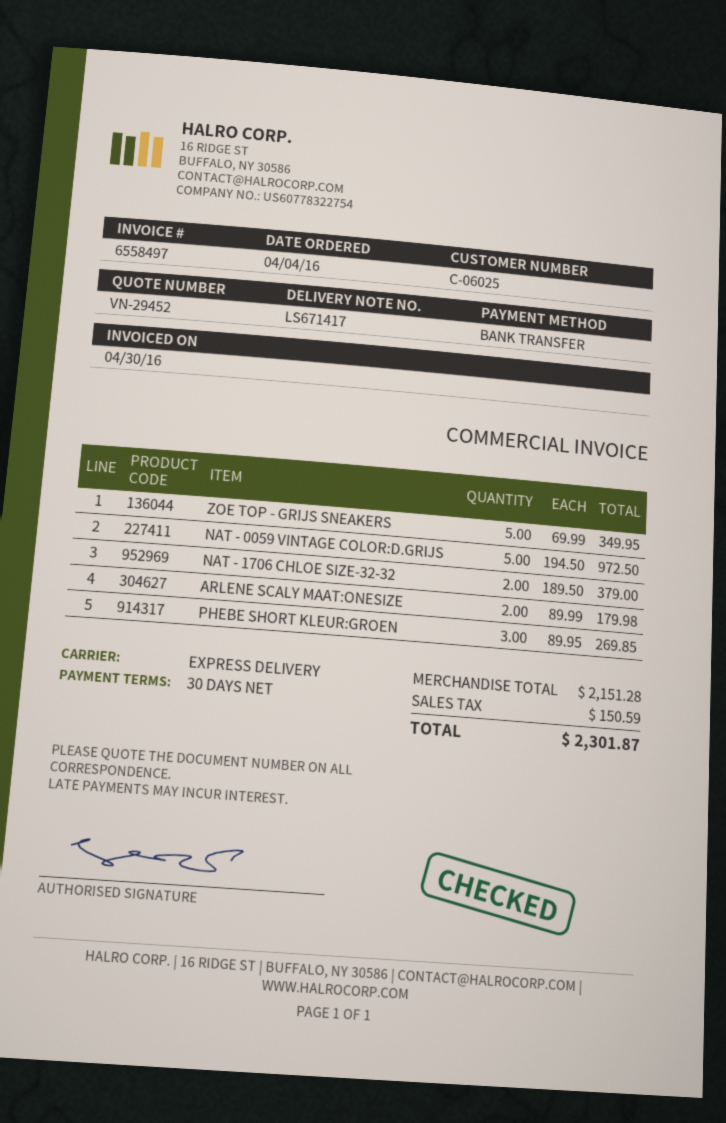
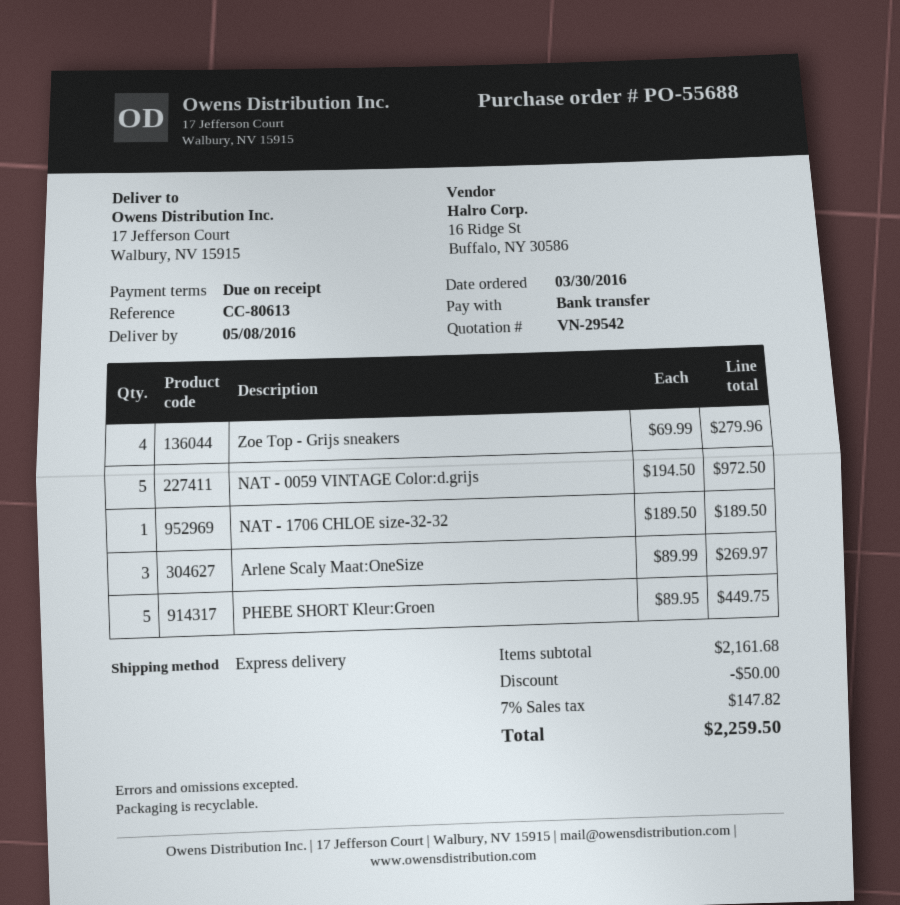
quote number: VN-29452 -> VN-29542
order date: 2016-04-04 -> 2016-03-30
payment terms: 30 days -> on receipt
ZOE TOP - GRIJS SNEAKERS: 5 x 69.99 = 349.95 -> 4 x 69.99 = 279.96
NAT - 1706 CHLOE SIZE-32-32: 2 x 189.50 = 379.00 -> 1 x 189.50 = 189.50
ARLENE SCALY MAAT:ONESIZE: 2 x 89.99 = 179.98 -> 3 x 89.99 = 269.97
PHEBE SHORT KLEUR:GROEN: 3 x 89.95 = 269.85 -> 5 x 89.95 = 449.75
subtotal: 2151.28 -> 2161.68
discount: none -> 50.00
tax: 150.59 -> 147.82
total: 2301.87 -> 2259.50

